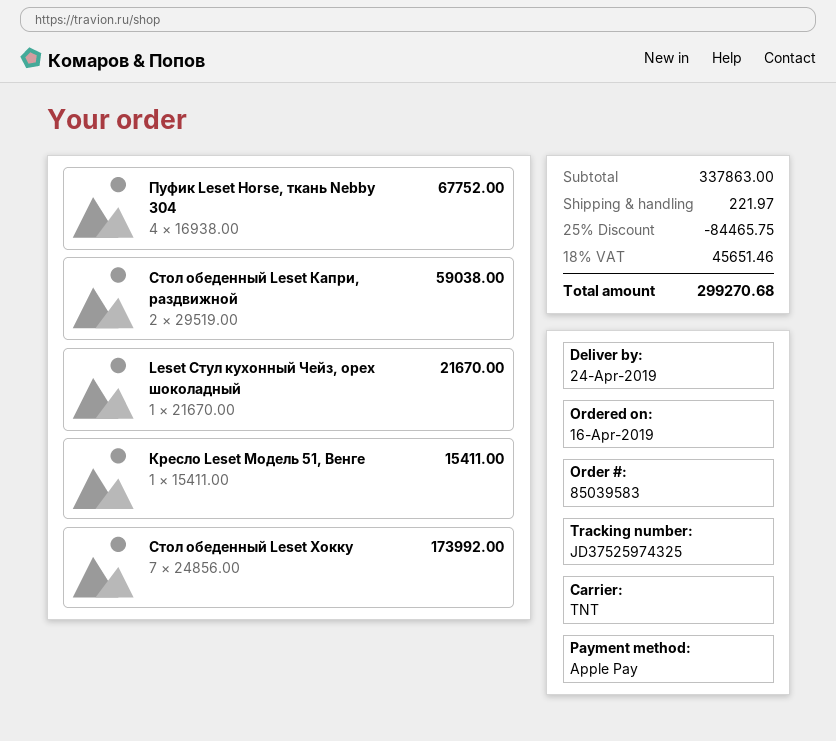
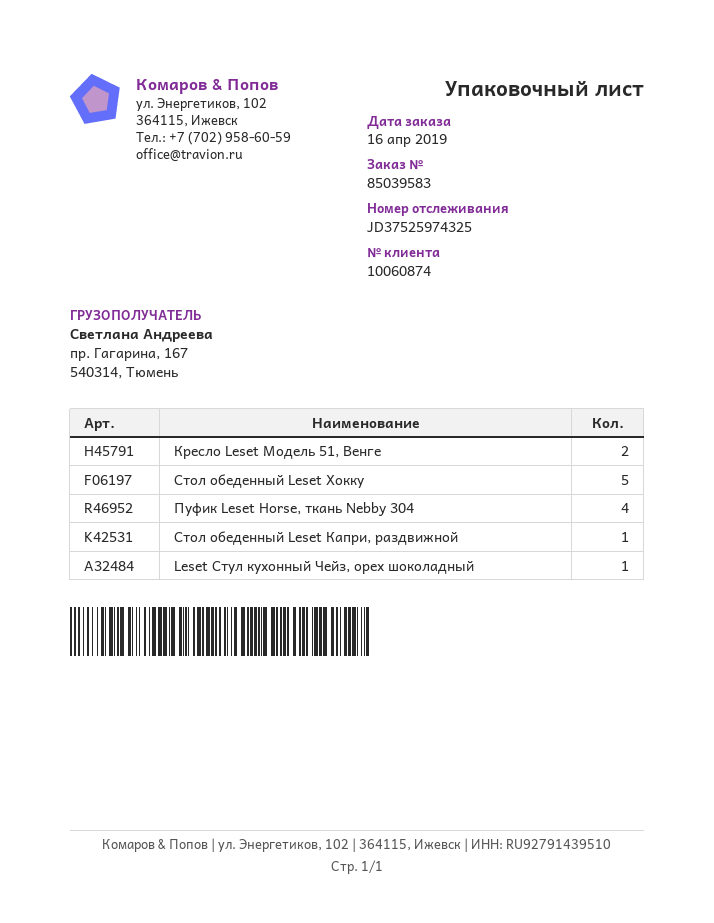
Стол обеденный Leset Капри, раздвижной: 2 -> 1
Кресло Leset Модель 51, Венге: 1 -> 2
Стол обеденный Leset Хокку: 7 -> 5

